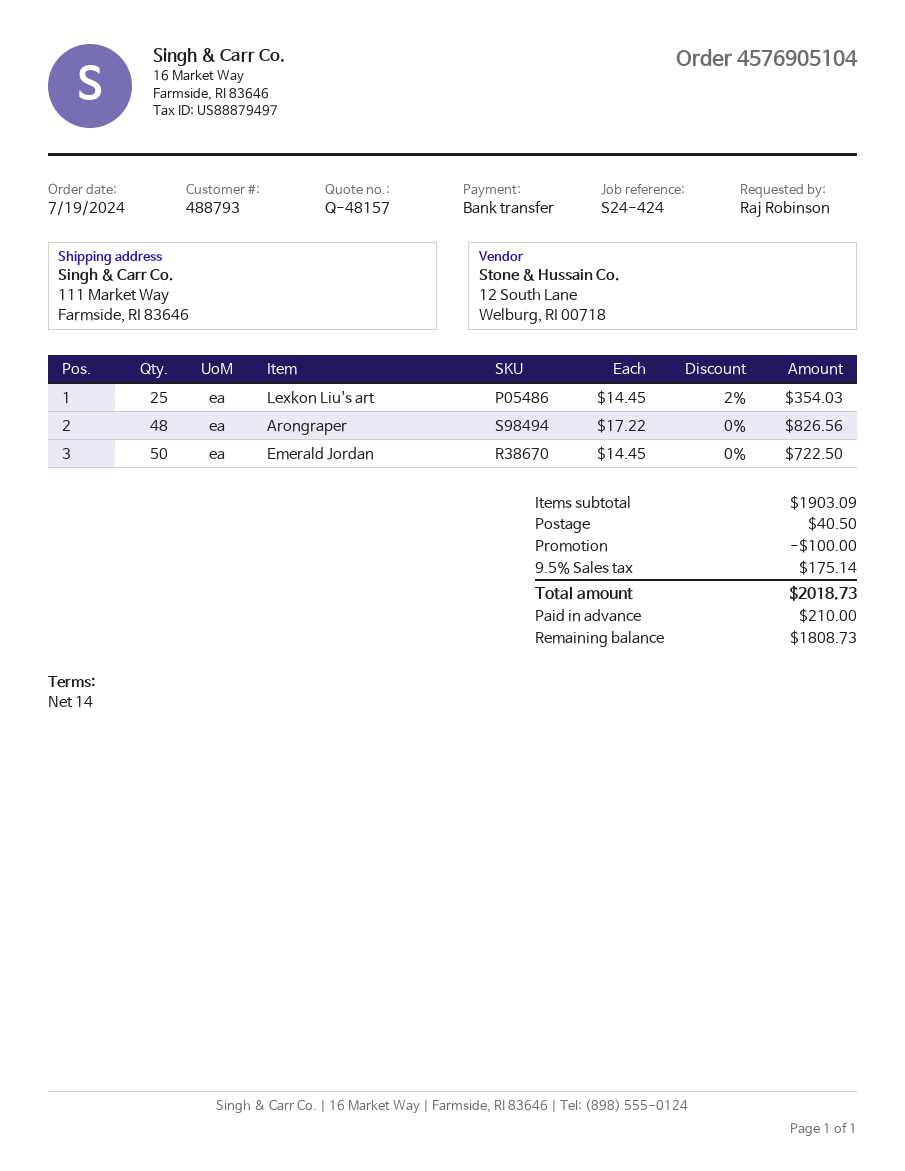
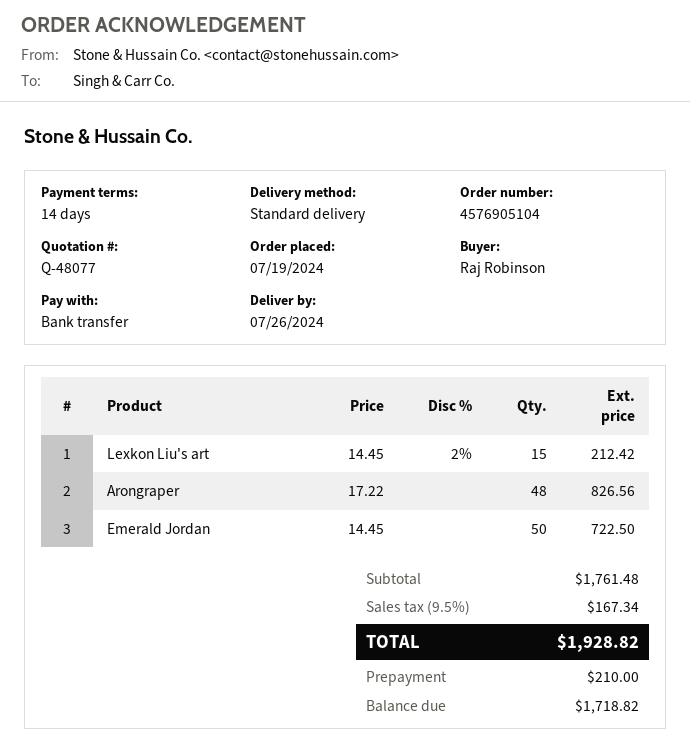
quote number: Q-48157 -> Q-48077
Lexkon Liu's art: 25 x 14.45 - 2% = 354.03 -> 15 x 14.45 - 2% = 212.42
subtotal: 1903.09 -> 1761.48
discount: 100.00 -> none
shipping: 40.50 -> none
tax: 9.5% = 175.14 -> 9.5% = 167.34
total: 2018.73 -> 1928.82
balance: 1808.73 -> 1718.82

